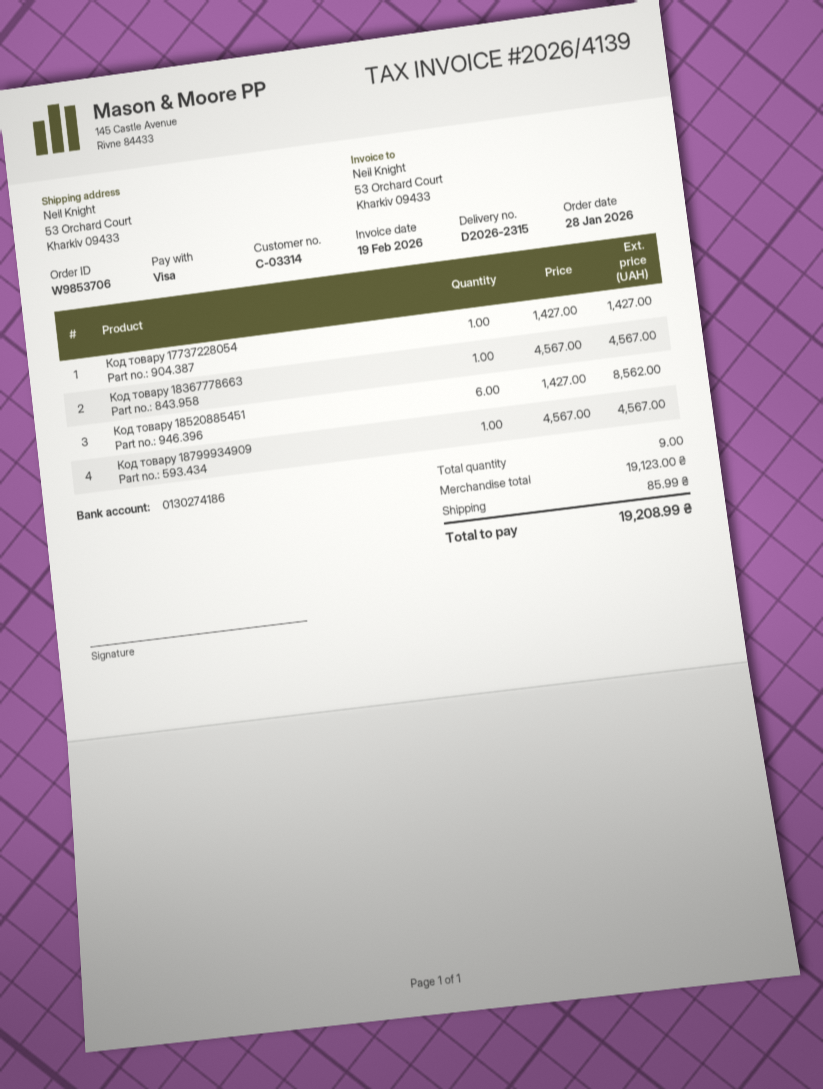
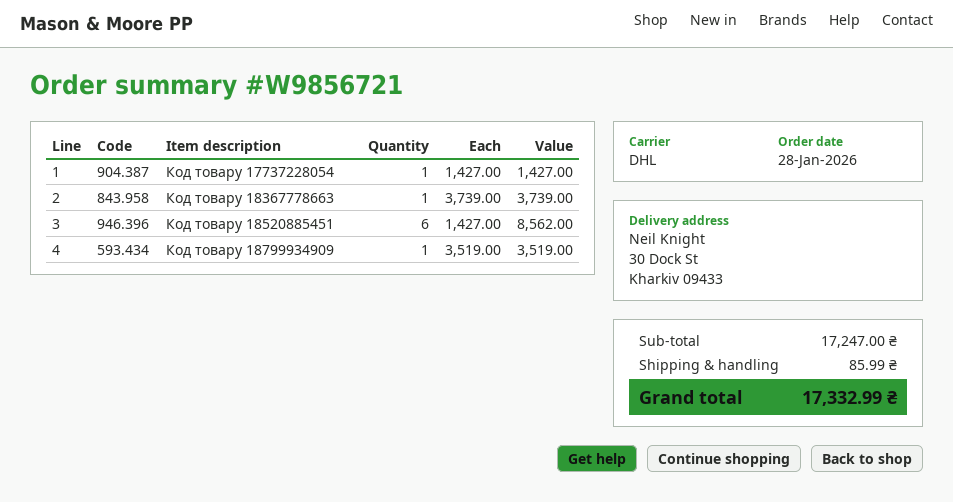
order number: W9853706 -> W9856721
ship to: 53 Orchard Court, Kharkiv 09433 -> 30 Dock St, Kharkiv 09433
Код товару 18367778663: 1 x 4567.00 = 4567.00 -> 1 x 3739.00 = 3739.00
Код товару 18799934909: 1 x 4567.00 = 4567.00 -> 1 x 3519.00 = 3519.00
subtotal: 19123.00 -> 17247.00
total: 19208.99 -> 17332.99

